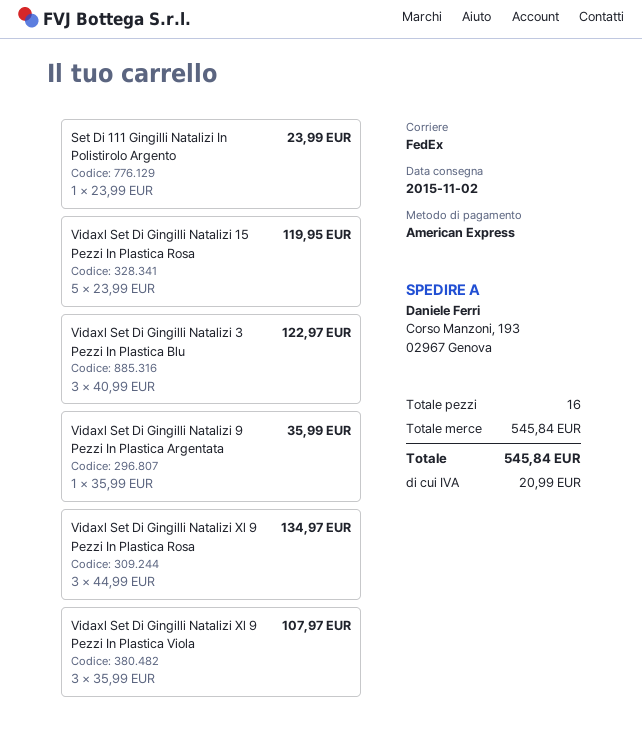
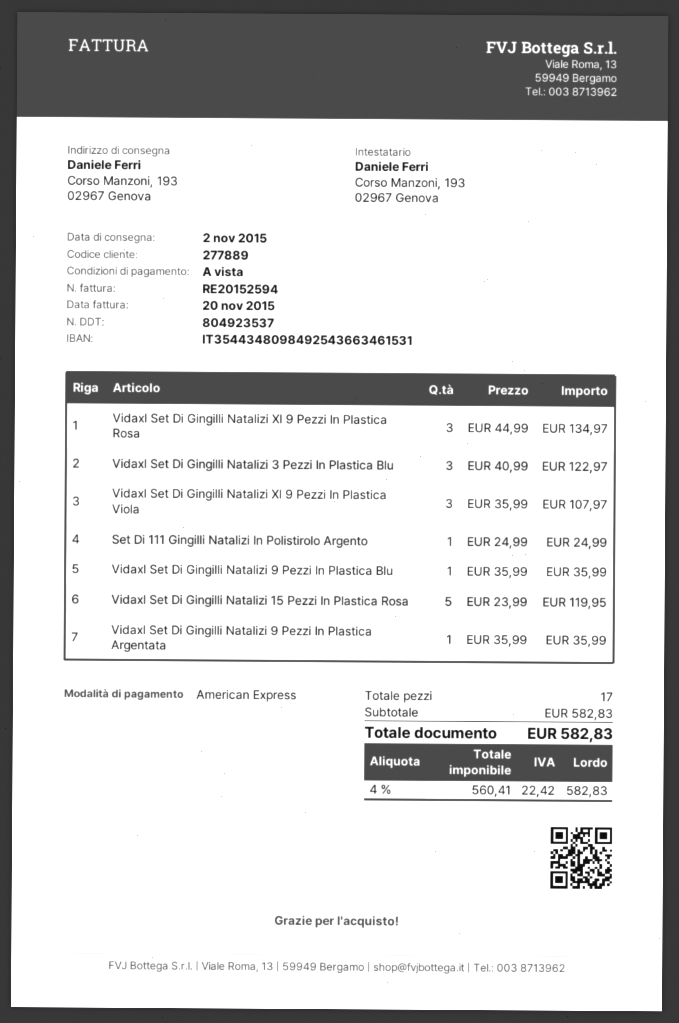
Set Di 111 Gingilli Natalizi In Polistirolo Argento: 1 x 23.99 = 23.99 -> 1 x 24.99 = 24.99
Vidaxl Set Di Gingilli Natalizi 9 Pezzi In Plastica Blu: none -> 1 x 35.99 = 35.99
total quantity: 16 -> 17
subtotal: 545.84 -> 582.83
tax: 20.99 -> 22.42
total: 545.84 -> 582.83

